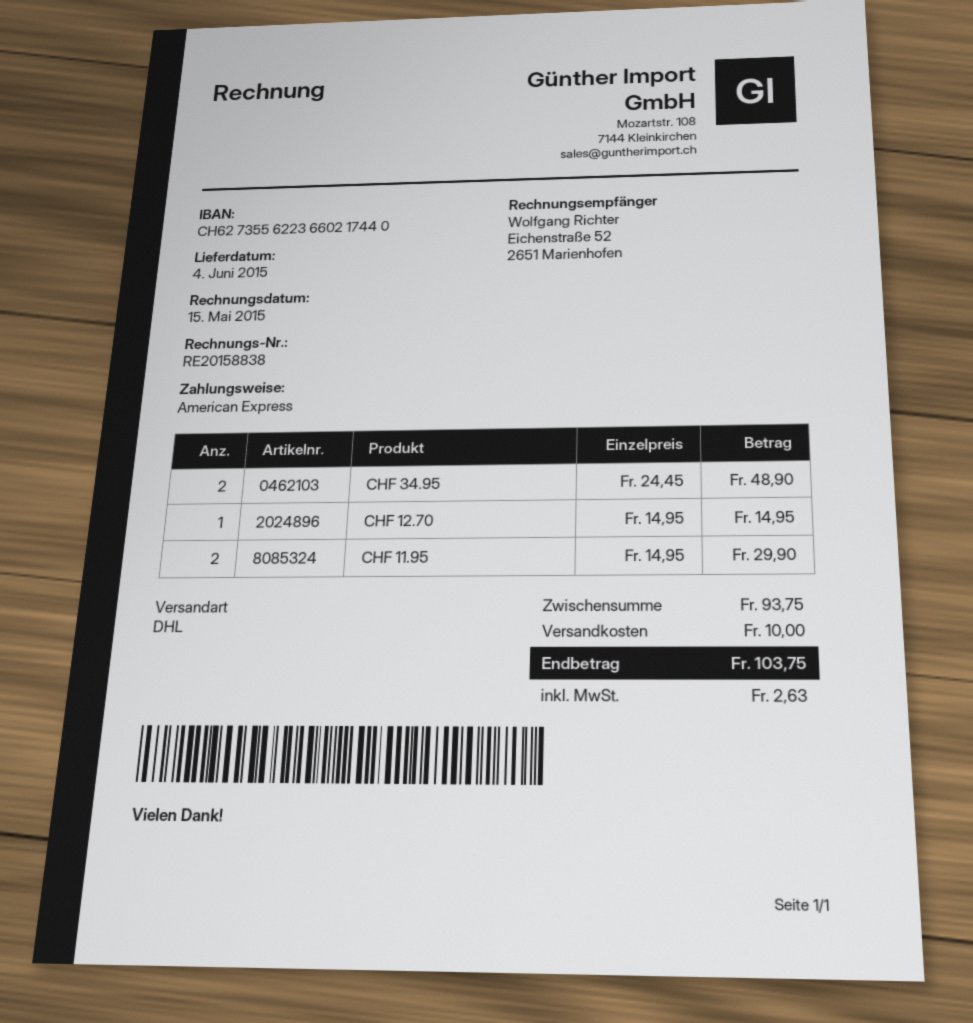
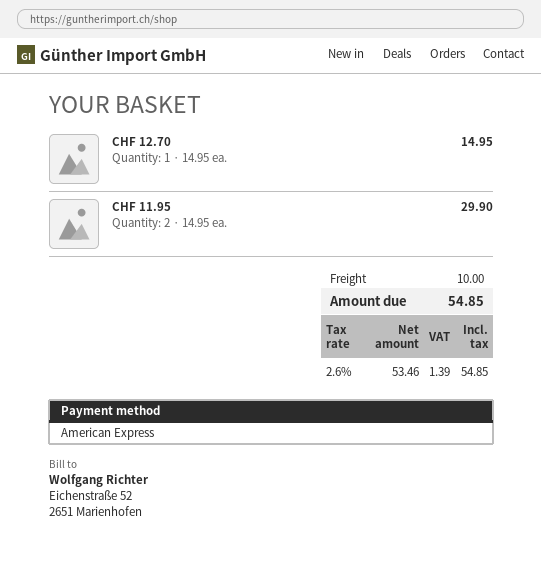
CHF 34.95: 2 x 24.45 = 48.90 -> none
tax: 2.63 -> 1.39
total: 103.75 -> 54.85

